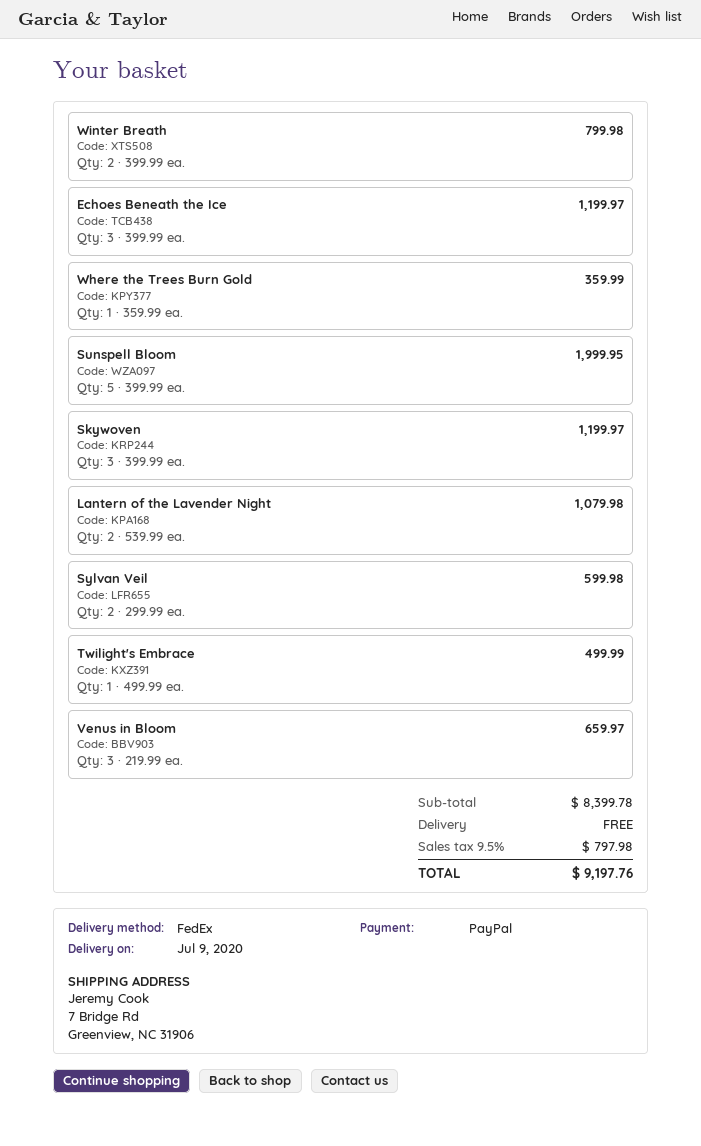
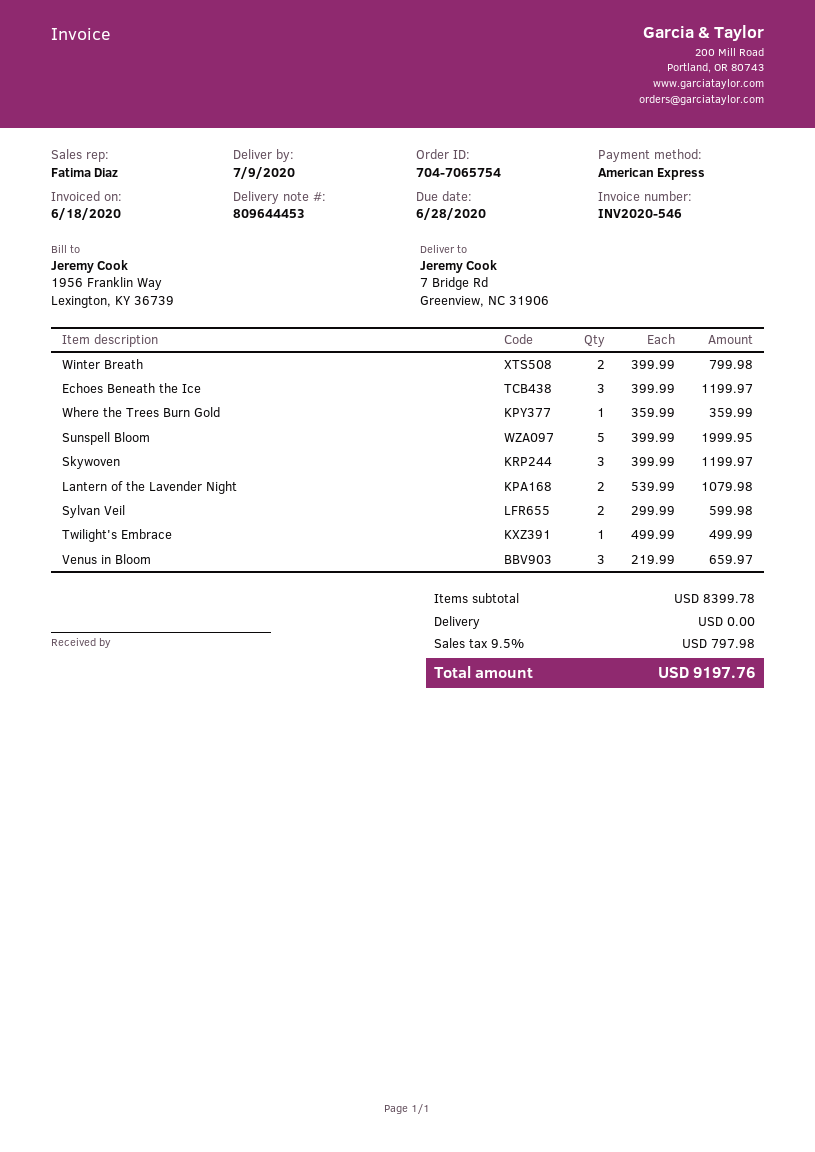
payment method: PayPal -> American Express

